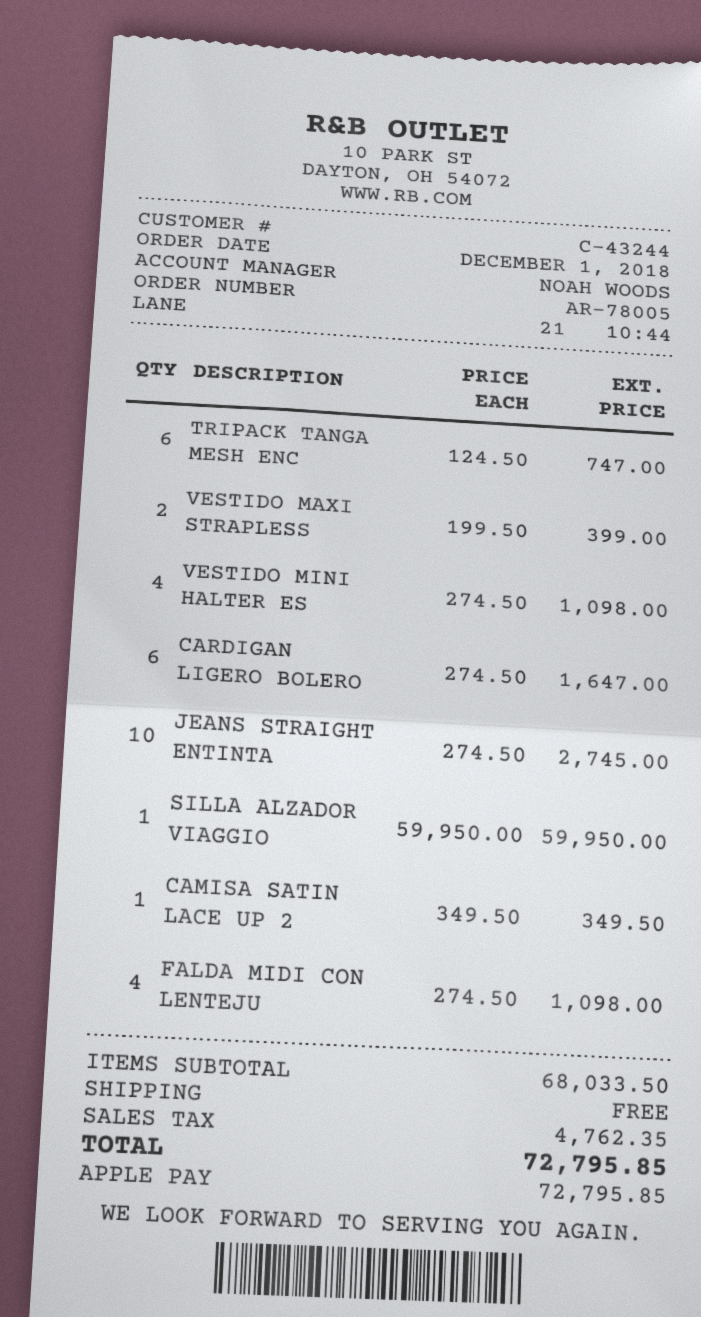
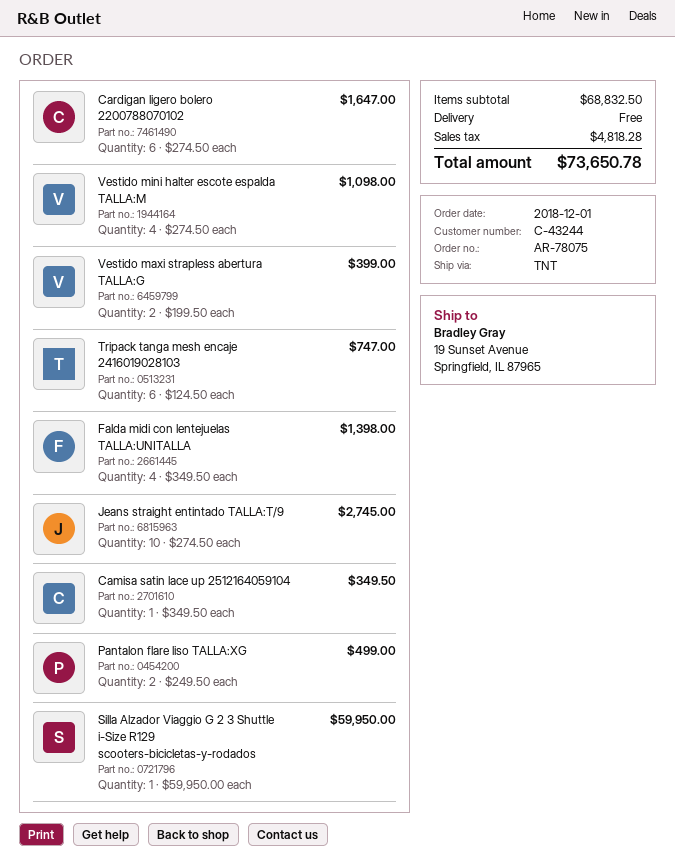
order number: AR-78005 -> AR-78075
FALDA MIDI CON LENTEJU: 4 x 274.50 = 1098.00 -> 4 x 349.50 = 1398.00
Pantalon flare liso TALLA:XG: none -> 2 x 249.50 = 499.00
subtotal: 68033.50 -> 68832.50
tax: 4762.35 -> 4818.28
total: 72795.85 -> 73650.78

